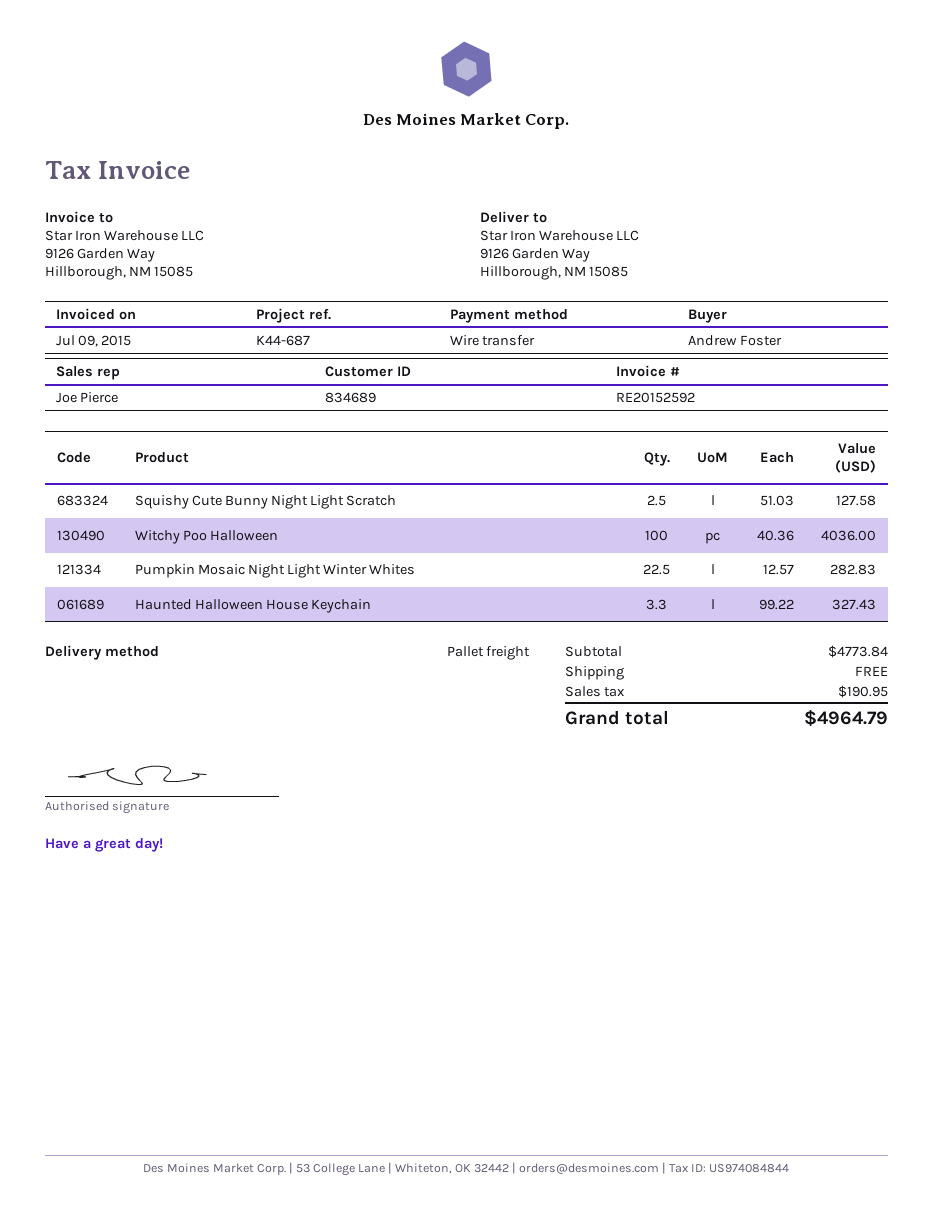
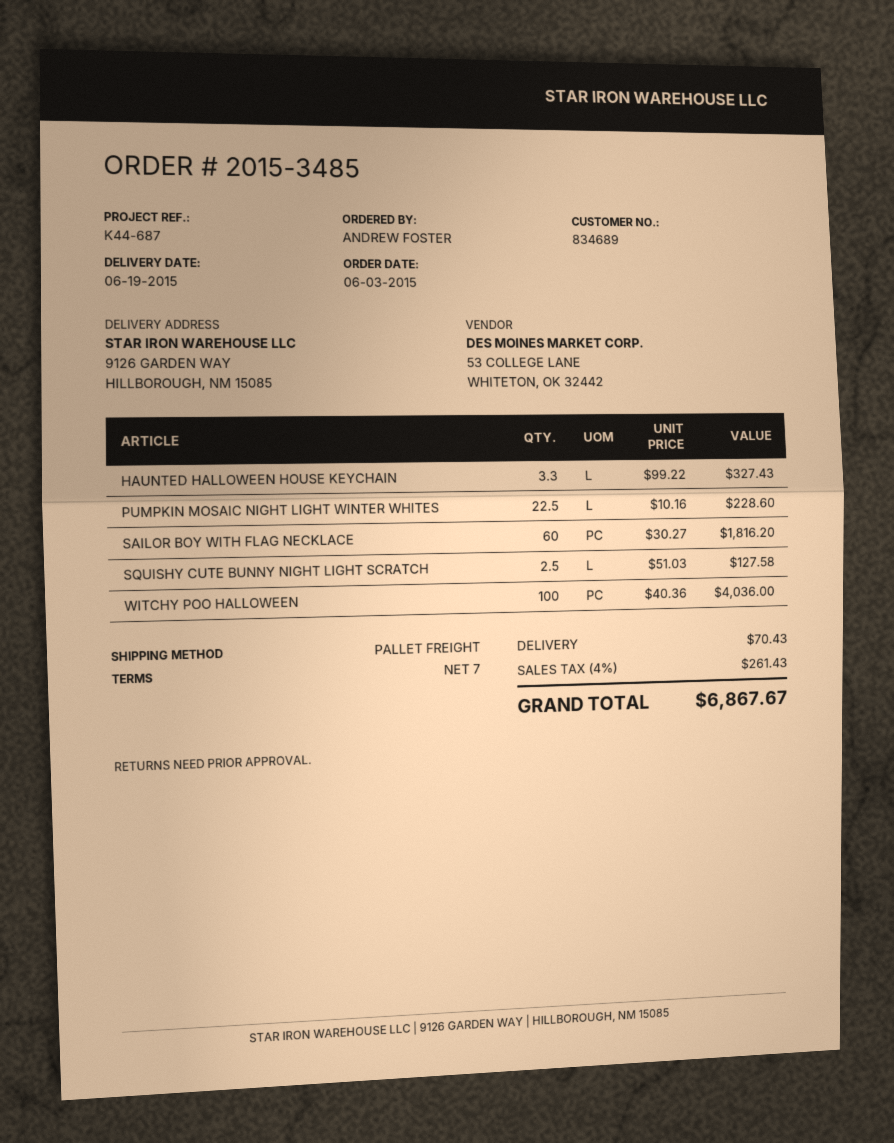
Pumpkin Mosaic Night Light Winter Whites: 22.5 x 12.57 = 282.83 -> 22.5 x 10.16 = 228.60
SAILOR BOY WITH FLAG NECKLACE: none -> 60 x 30.27 = 1816.20
shipping: 0.00 -> 70.43
tax: 190.95 -> 261.43
total: 4964.79 -> 6867.67

